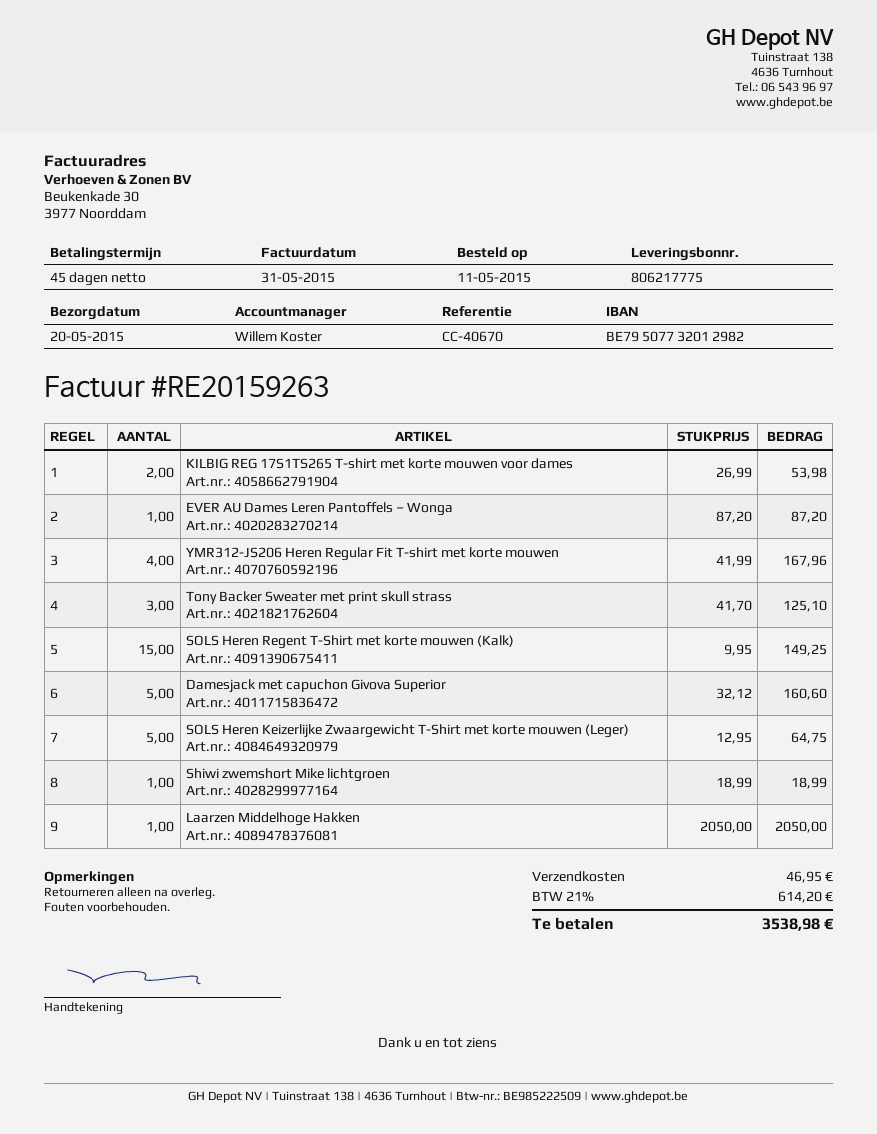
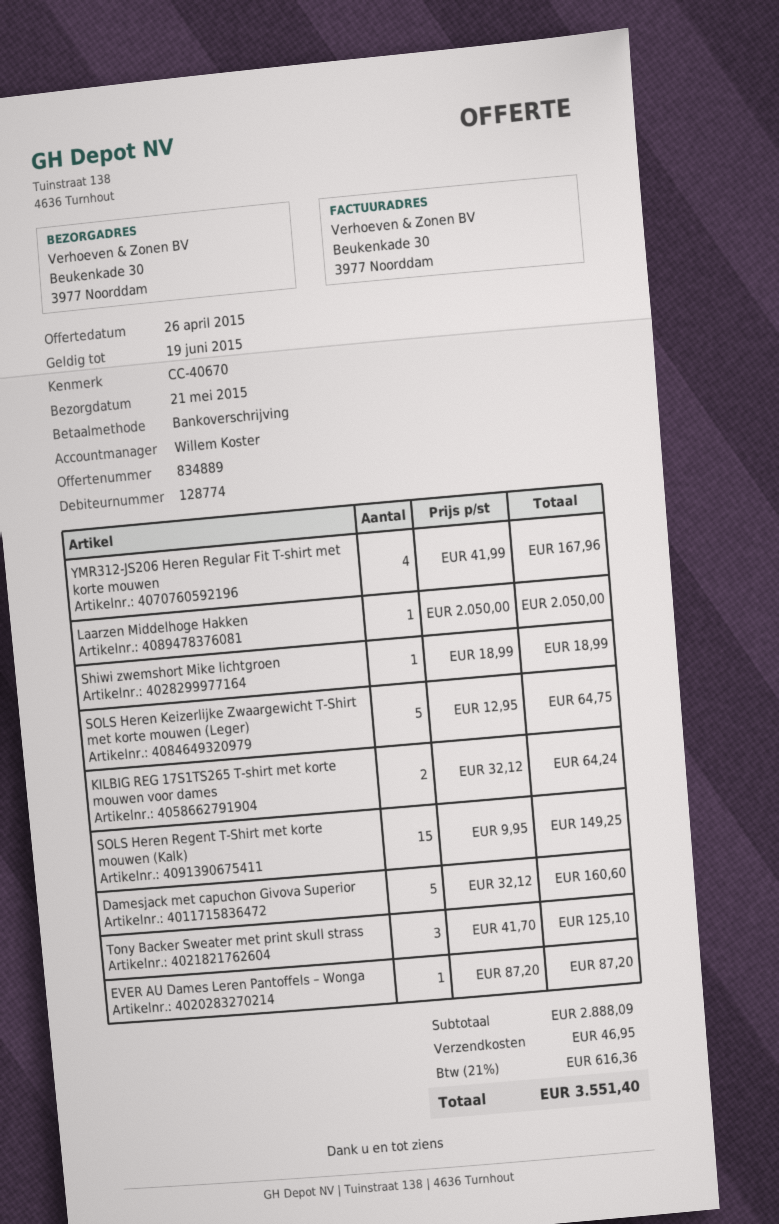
delivery date: 2015-05-20 -> 2015-05-21
KILBIG REG 17S1TS265 T-shirt met korte mouwen voor dames: 2 x 26.99 = 53.98 -> 2 x 32.12 = 64.24
tax: 21% = 614.20 -> 21% = 616.36
total: 3538.98 -> 3551.40

